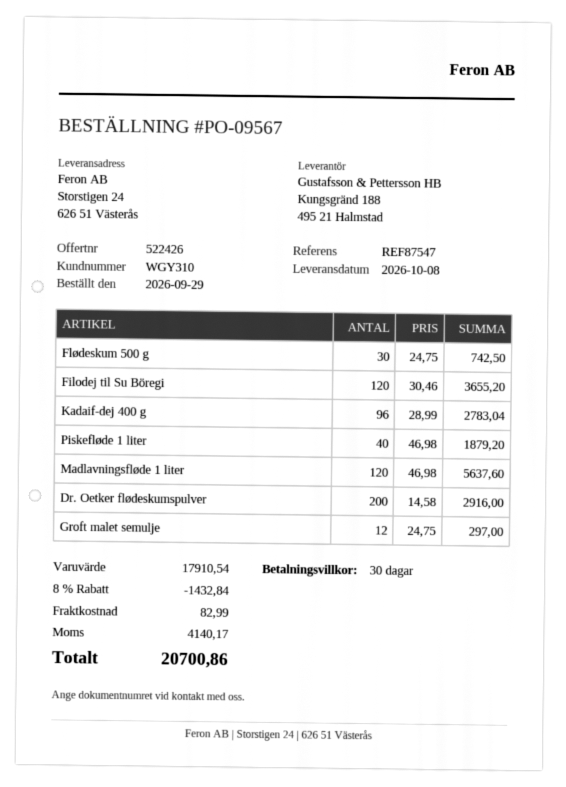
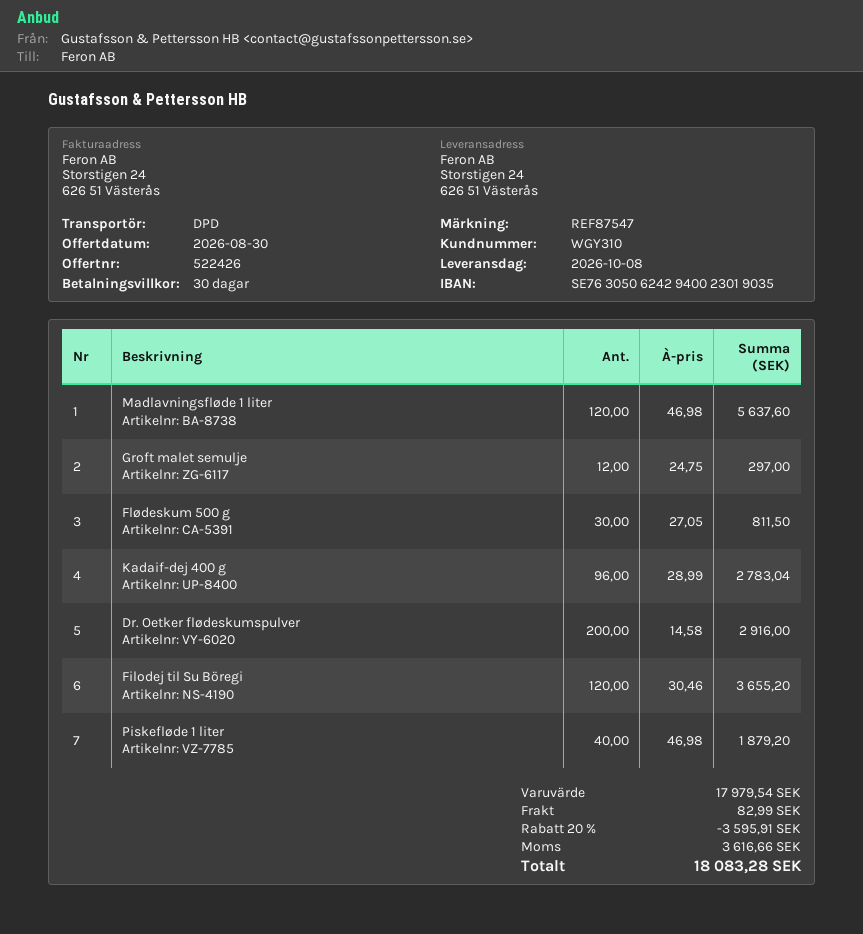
Flødeskum 500 g: 30 x 24.75 = 742.50 -> 30 x 27.05 = 811.50
subtotal: 17910.54 -> 17979.54
discount: 8% = 1432.84 -> 20% = 3595.91
tax: 4140.17 -> 3616.66
total: 20700.86 -> 18083.28

